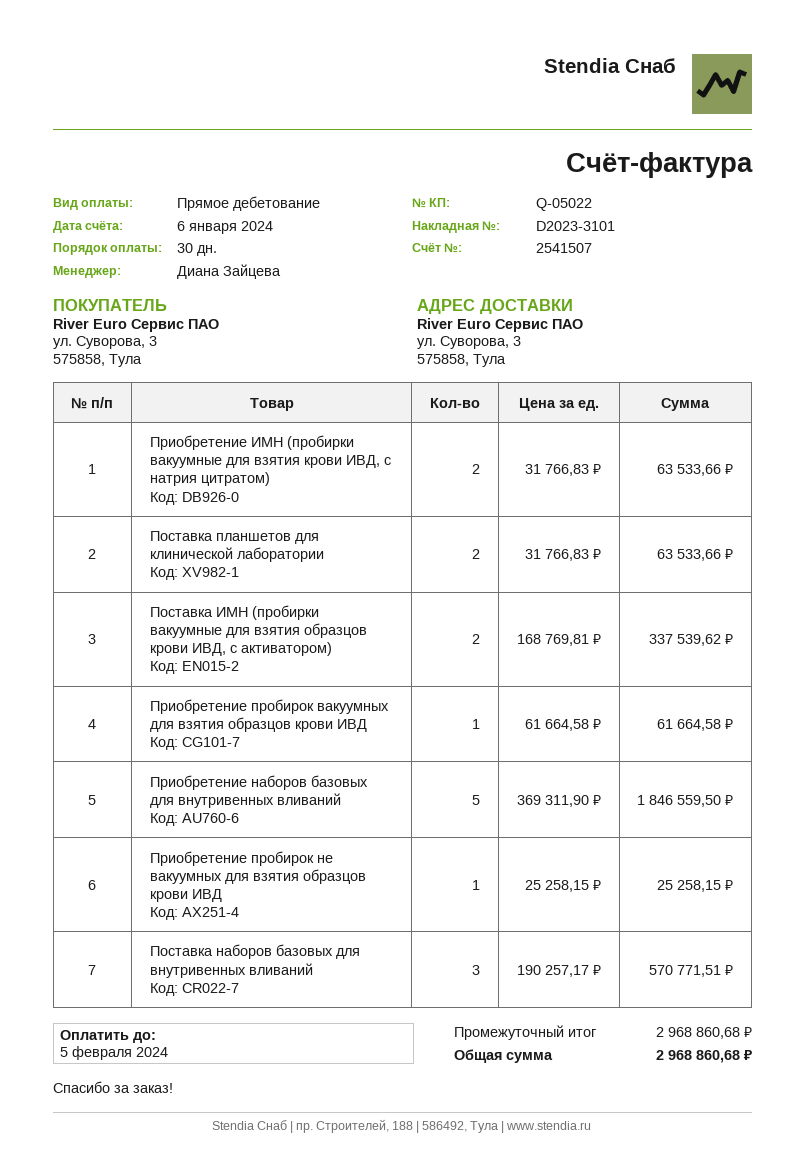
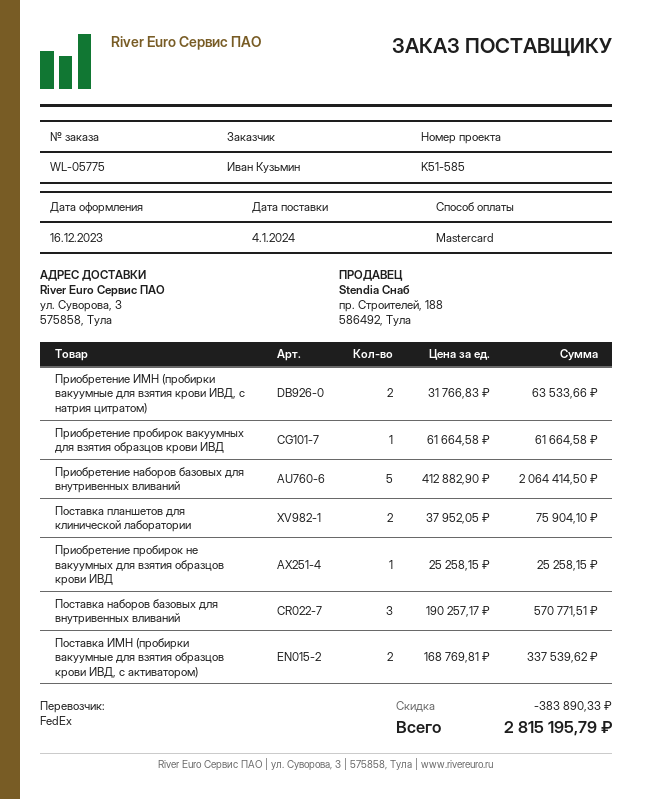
payment method: direct debit -> Mastercard
Поставка планшетов для клинической лаборатории: 2 x 31766.83 = 63533.66 -> 2 x 37952.05 = 75904.10
Приобретение наборов базовых для внутривенных вливаний: 5 x 369311.90 = 1846559.50 -> 5 x 412882.90 = 2064414.50
discount: none -> 383890.33
total: 2968860.68 -> 2815195.79

